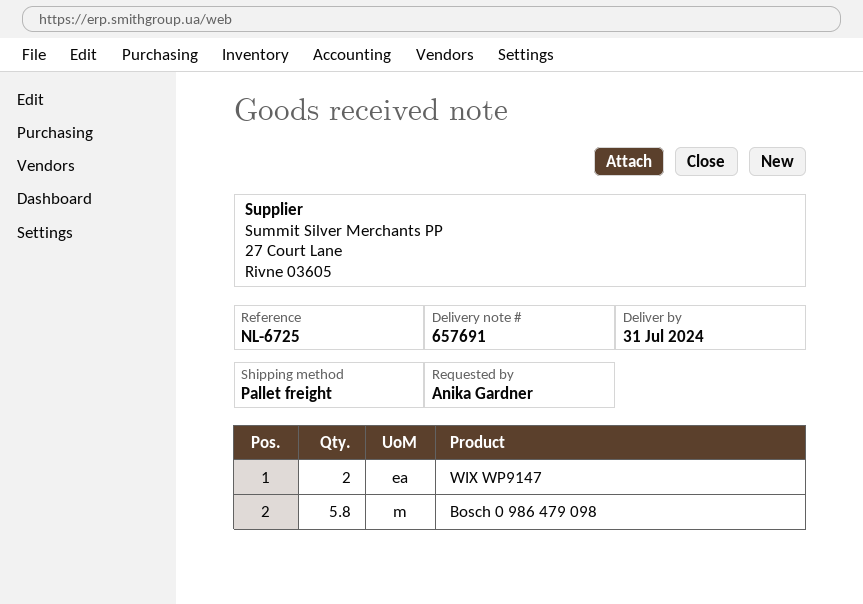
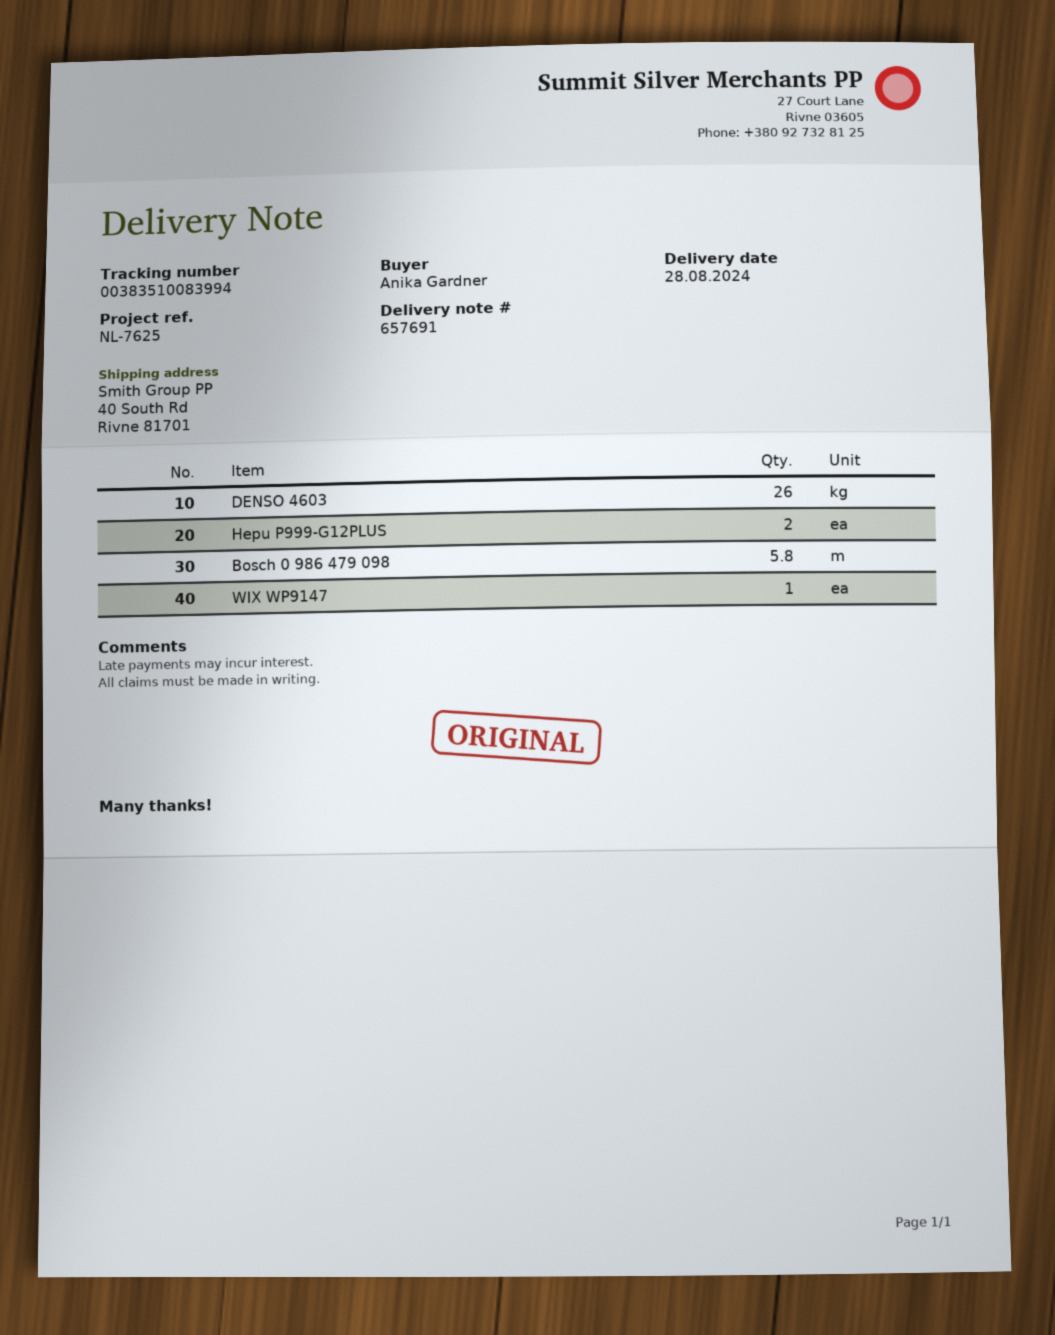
delivery date: 2024-07-31 -> 2024-08-28
reference: NL-6725 -> NL-7625
WIX WP9147: 2 -> 1
DENSO 4603: none -> 26
Hepu P999-G12PLUS: none -> 2

